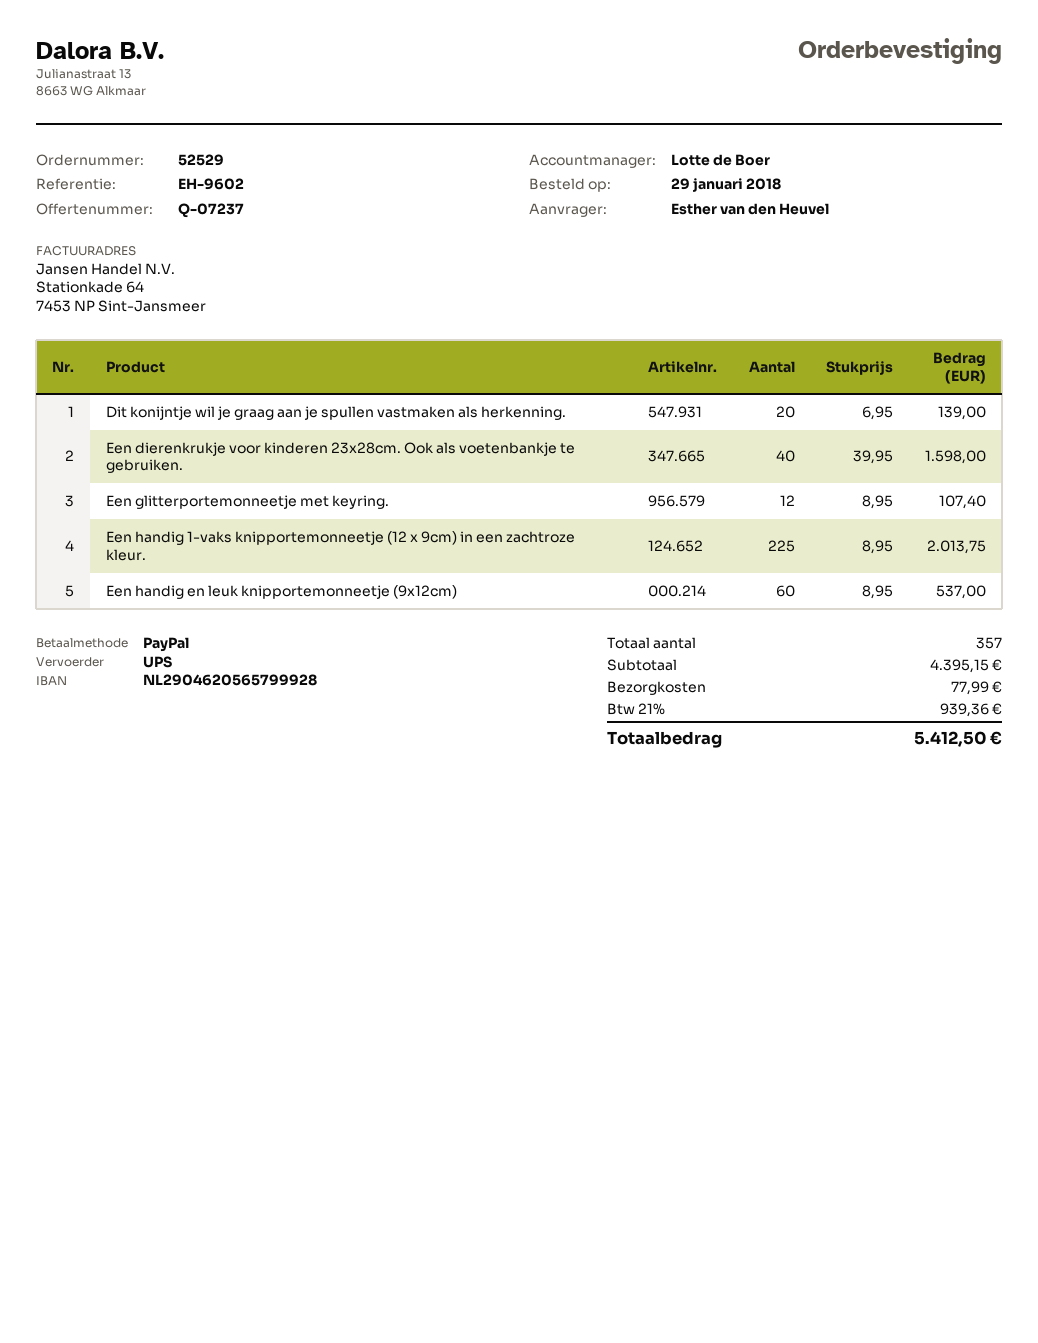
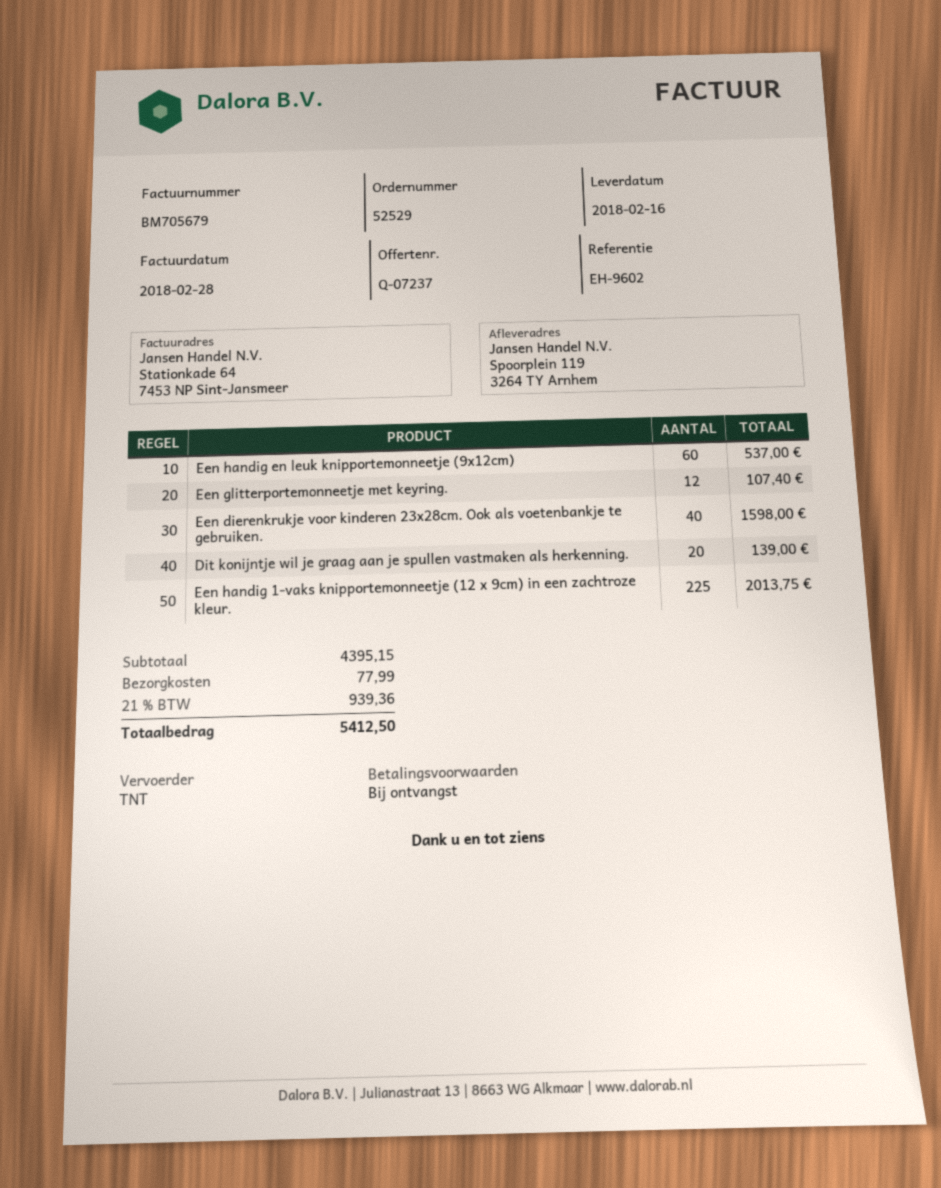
shipping method: UPS -> TNT

